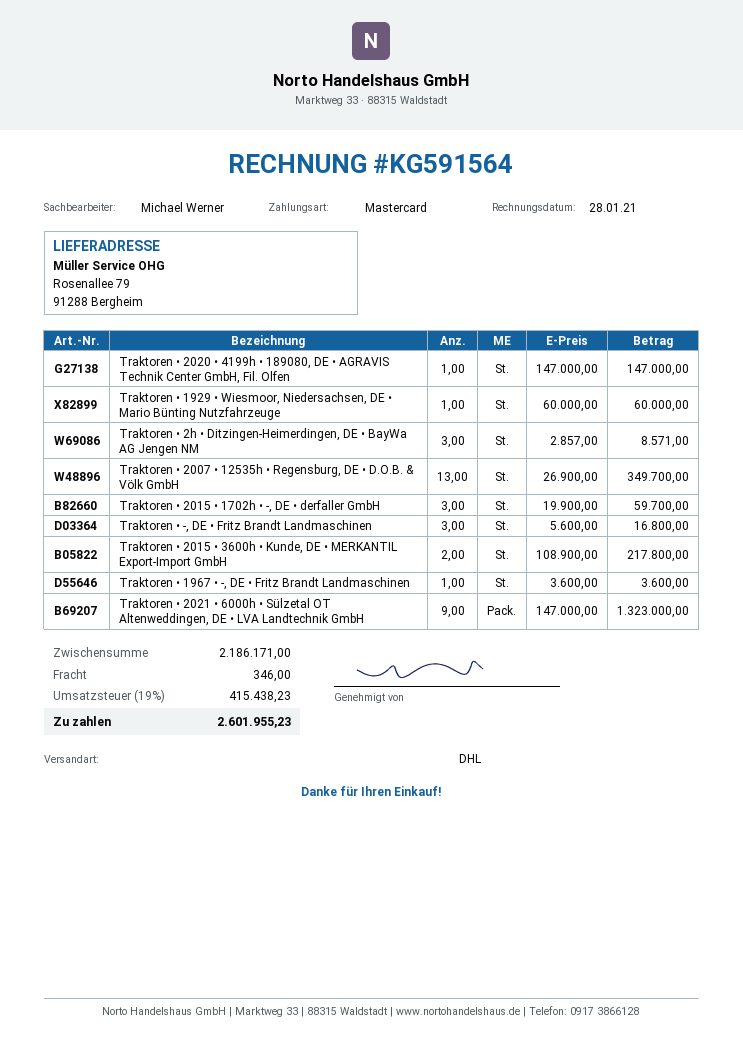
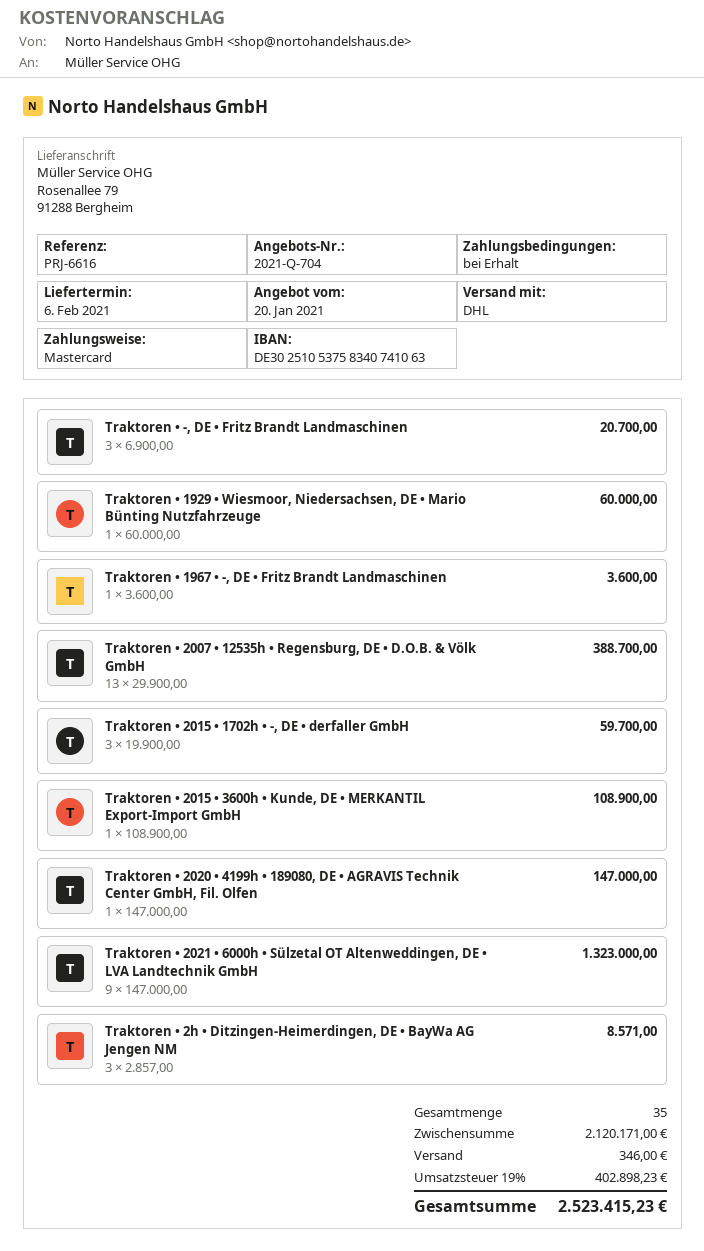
Traktoren • 2007 • 12535h • Regensburg, DE • D.O.B. & Völk GmbH: 13 x 26900.00 = 349700.00 -> 13 x 29900.00 = 388700.00
Traktoren • -, DE • Fritz Brandt Landmaschinen: 3 x 5600.00 = 16800.00 -> 3 x 6900.00 = 20700.00
Traktoren • 2015 • 3600h • Kunde, DE • MERKANTIL Export-Import GmbH: 2 x 108900.00 = 217800.00 -> 1 x 108900.00 = 108900.00
subtotal: 2186171.00 -> 2120171.00
tax: 19% = 415438.23 -> 19% = 402898.23
total: 2601955.23 -> 2523415.23

